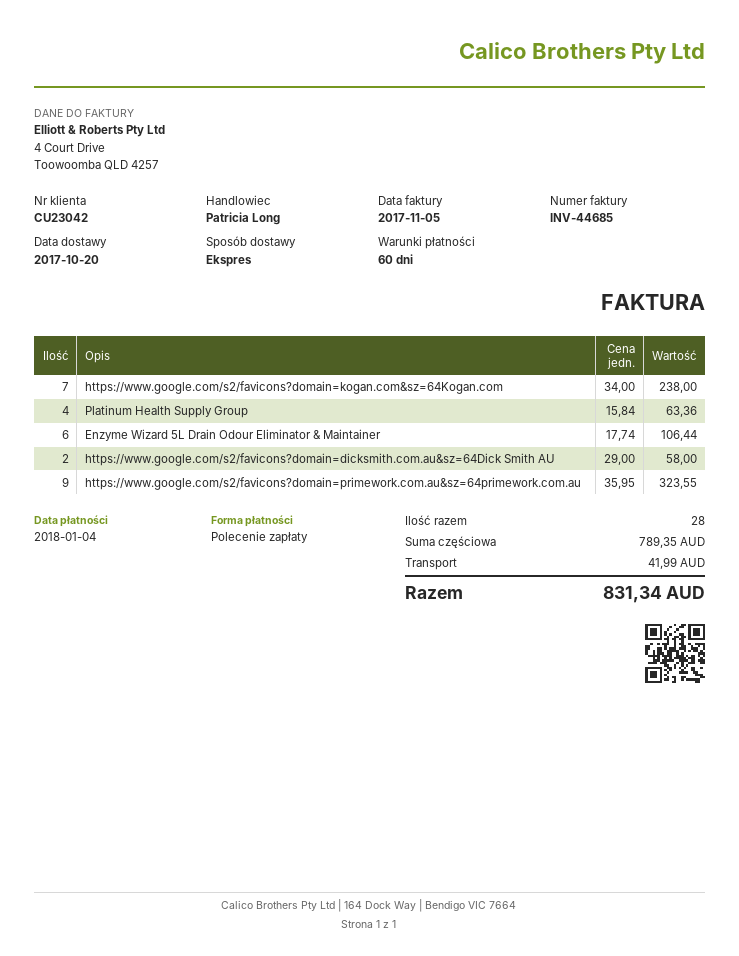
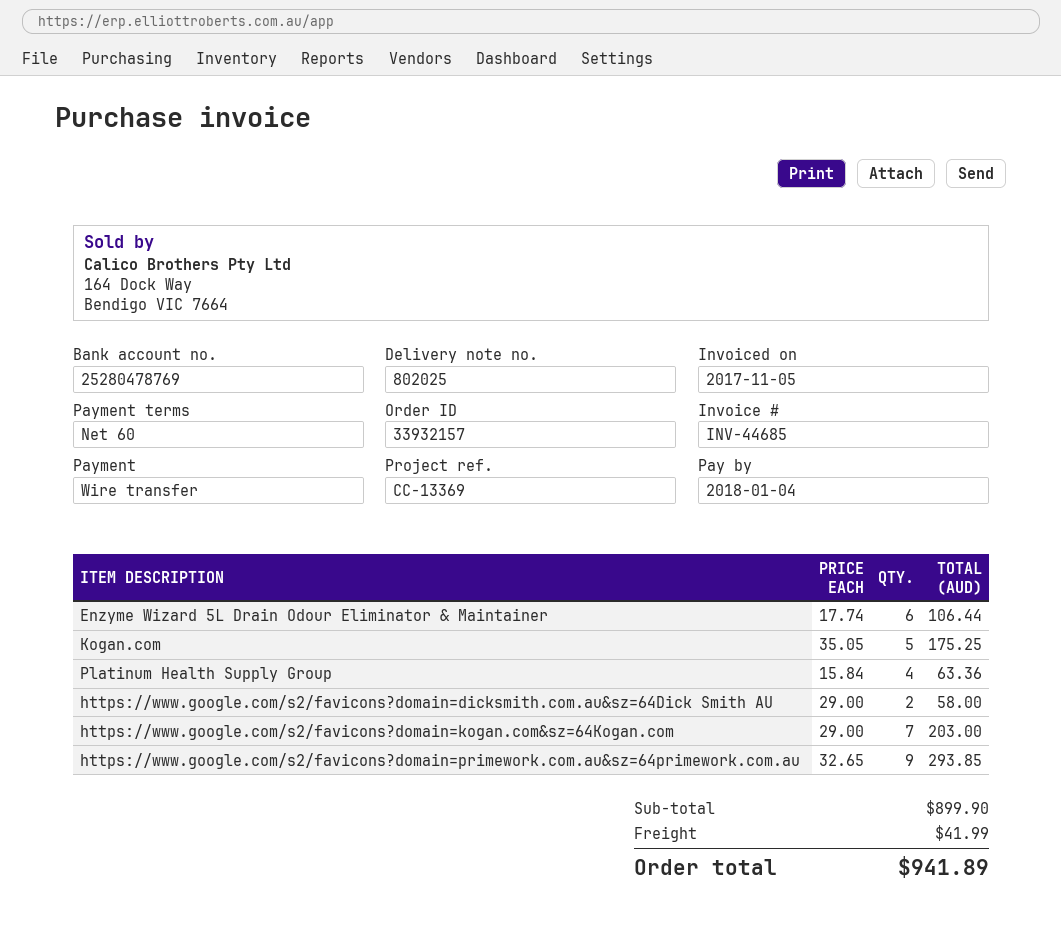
payment method: direct debit -> bank transfer
https://www.google.com/s2/favicons?domain=kogan.com&sz=64Kogan.com: 7 x 34.00 = 238.00 -> 7 x 29.00 = 203.00
https://www.google.com/s2/favicons?domain=primework.com.au&sz=64primework.com.au: 9 x 35.95 = 323.55 -> 9 x 32.65 = 293.85
Kogan.com: none -> 5 x 35.05 = 175.25
subtotal: 789.35 -> 899.90
total: 831.34 -> 941.89

